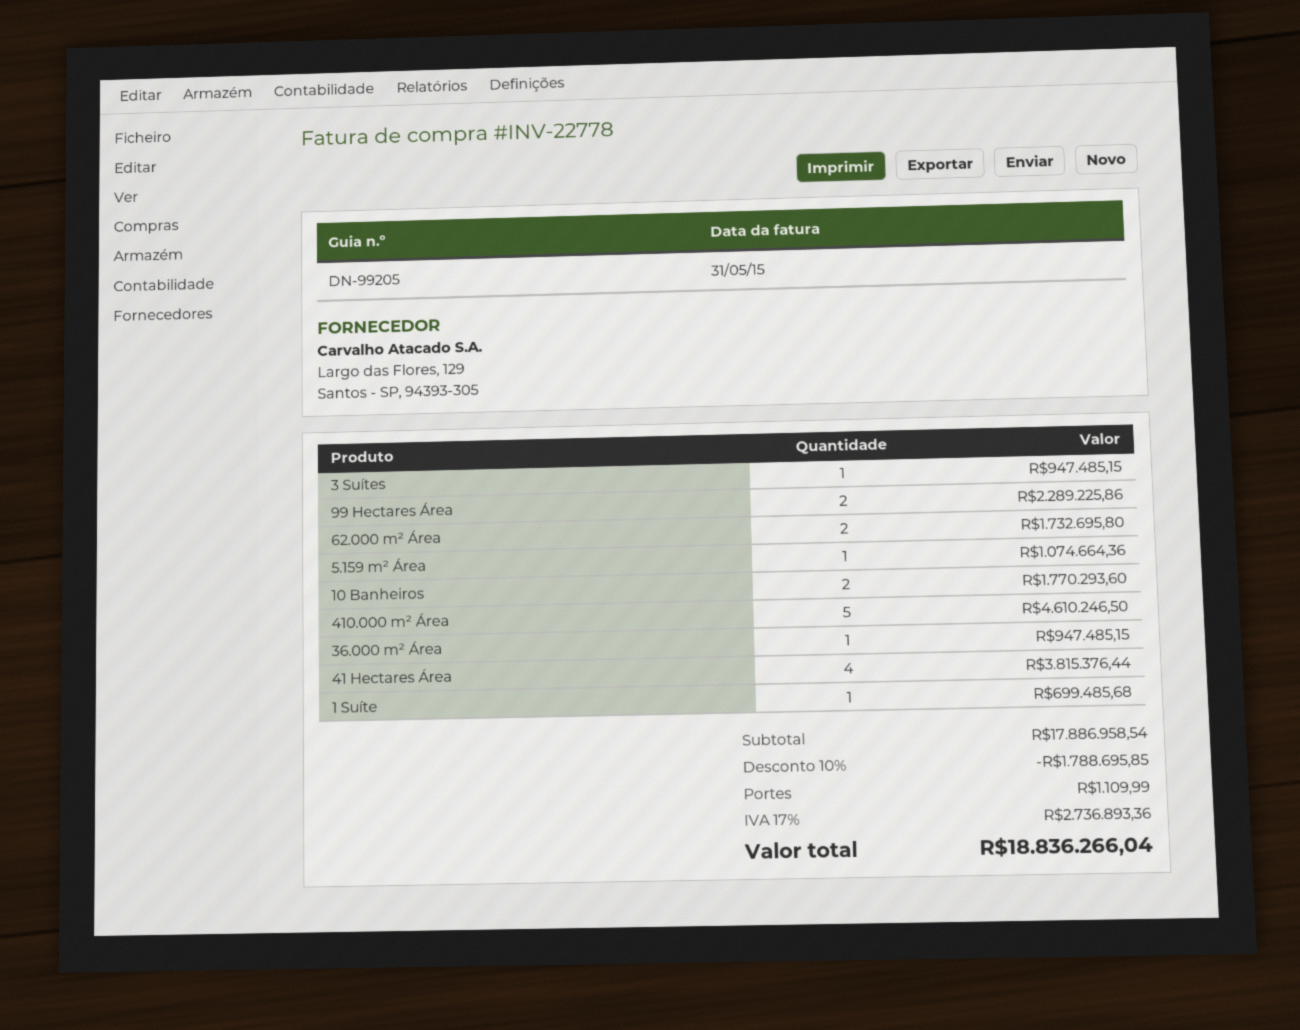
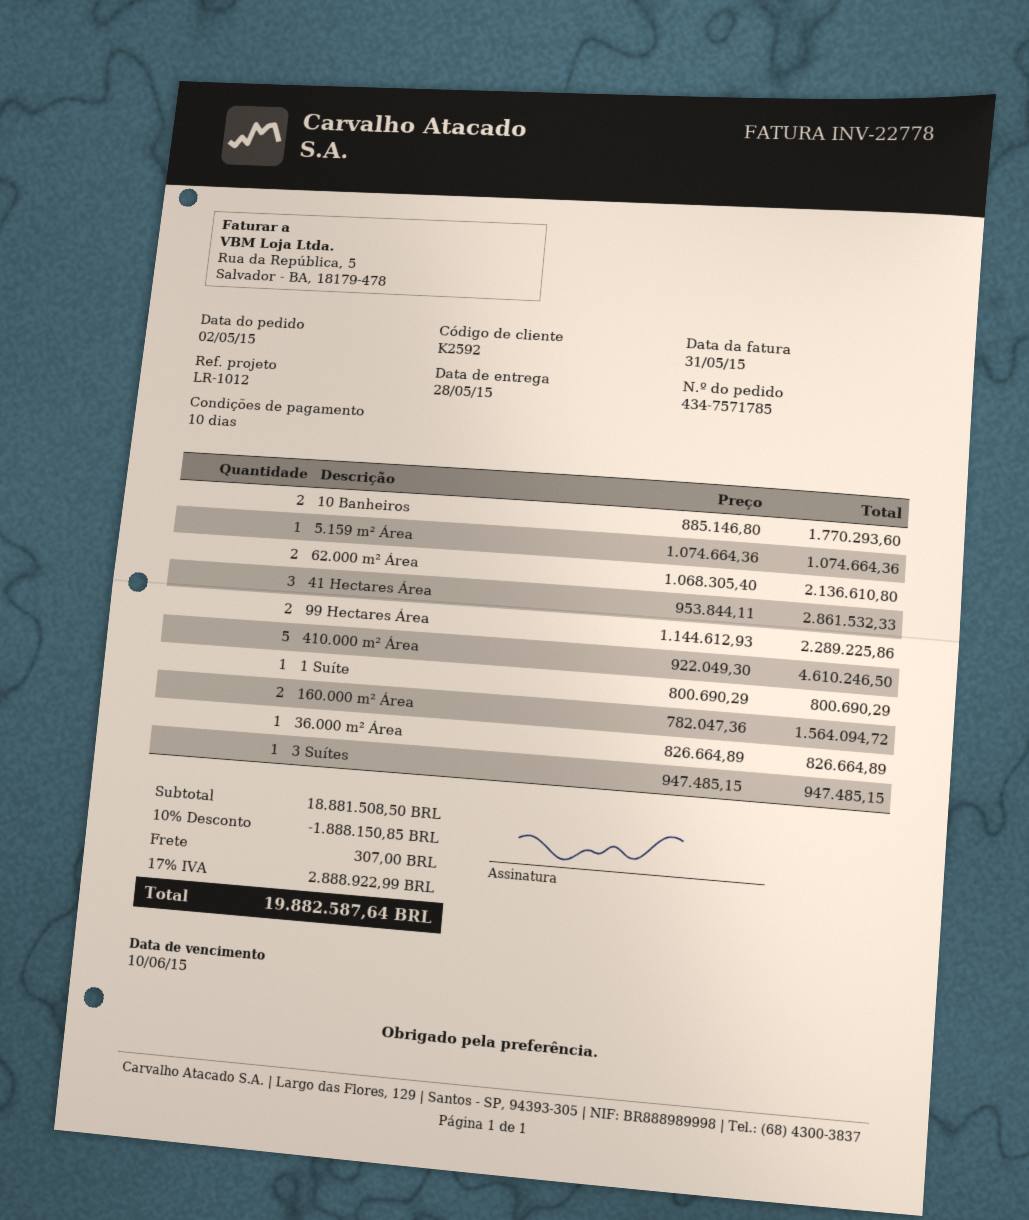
62.000 m² Área: 2 for 1732695.80 -> 2 for 2136610.80
36.000 m² Área: 1 for 947485.15 -> 1 for 826664.89
41 Hectares Área: 4 for 3815376.44 -> 3 for 2861532.33
1 Suíte: 1 for 699485.68 -> 1 for 800690.29
160.000 m² Área: none -> 2 for 1564094.72
subtotal: 17886958.54 -> 18881508.50
discount: 10% = 1788695.85 -> 10% = 1888150.85
shipping: 1109.99 -> 307.00
tax: 17% = 2736893.36 -> 17% = 2888922.99
total: 18836266.04 -> 19882587.64

